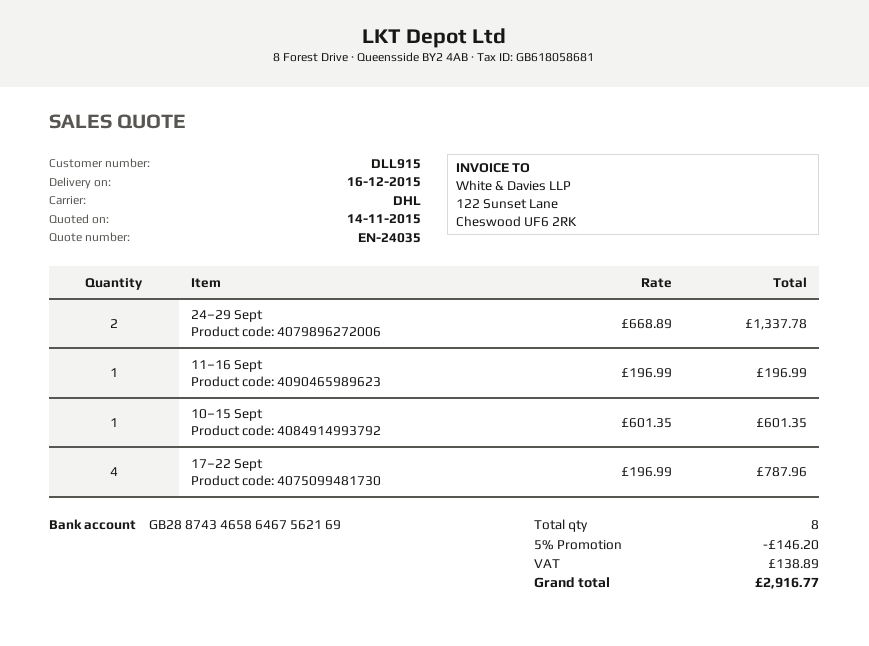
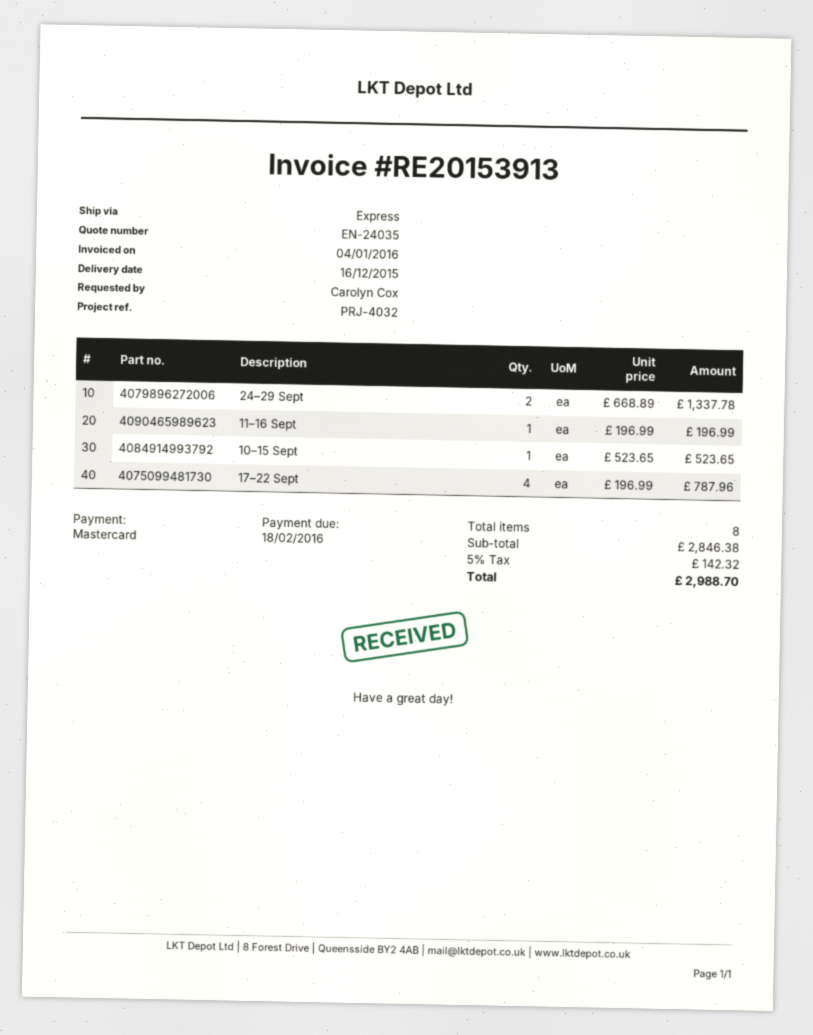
shipping method: DHL -> express
10–15 Sept: 1 x 601.35 = 601.35 -> 1 x 523.65 = 523.65
discount: 5% = 146.20 -> none
tax: 138.89 -> 142.32
total: 2916.77 -> 2988.70

